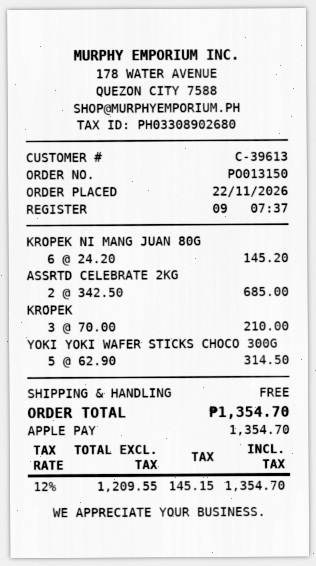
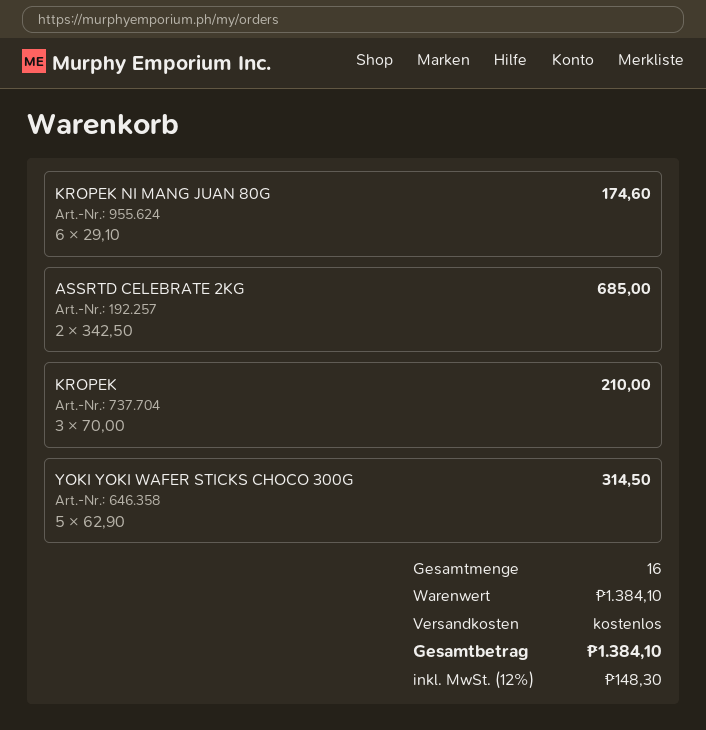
KROPEK NI MANG JUAN 80G: 6 x 24.20 = 145.20 -> 6 x 29.10 = 174.60
tax: 12% = 145.15 -> 12% = 148.30
total: 1354.70 -> 1384.10

